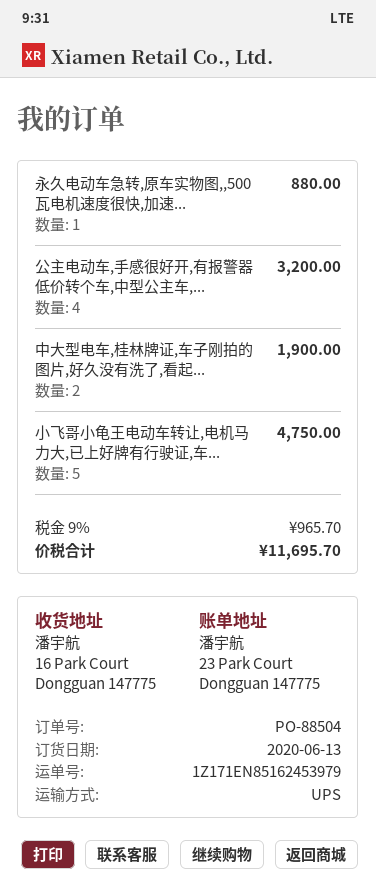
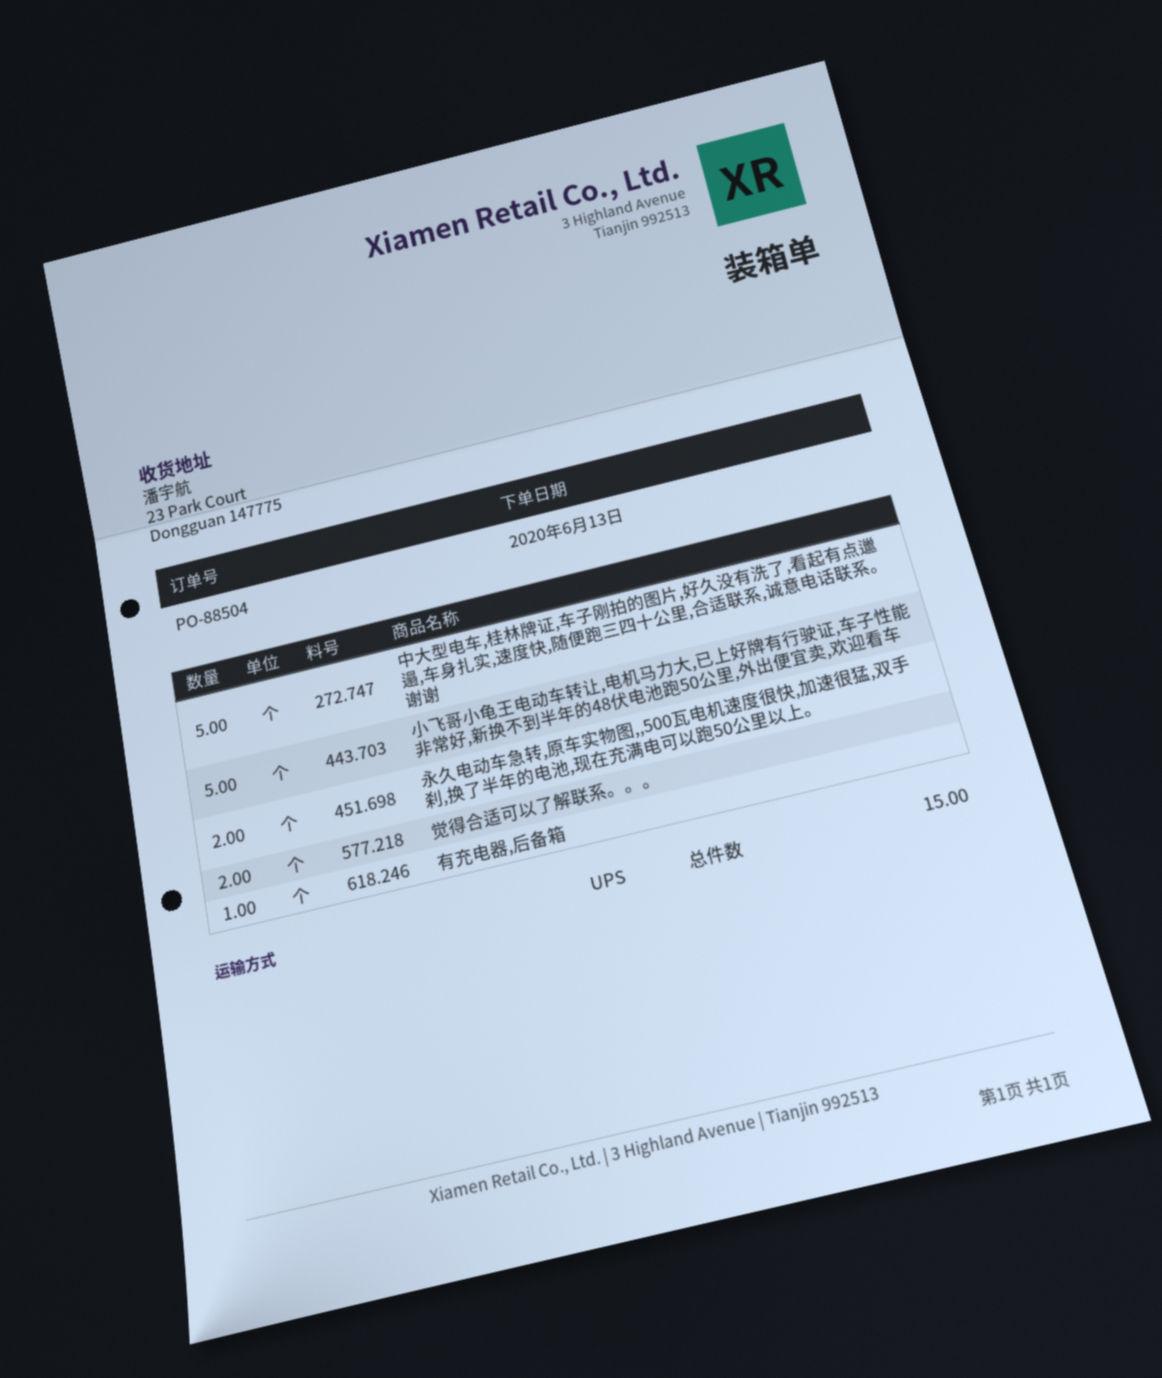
ship to: 16 Park Court, Dongguan 147775 -> 23 Park Court, Dongguan 147775
永久电动车急转,原车实物图,,500瓦电机速度很快,加速...: 1 -> 2
公主电动车,手感很好开,有报警器低价转个车,中型公主车,...: 4 -> none
中大型电车,桂林牌证,车子刚拍的图片,好久没有洗了,看起...: 2 -> 5
觉得合适可以了解联系。。。: none -> 2
有充电器,后备箱: none -> 1

